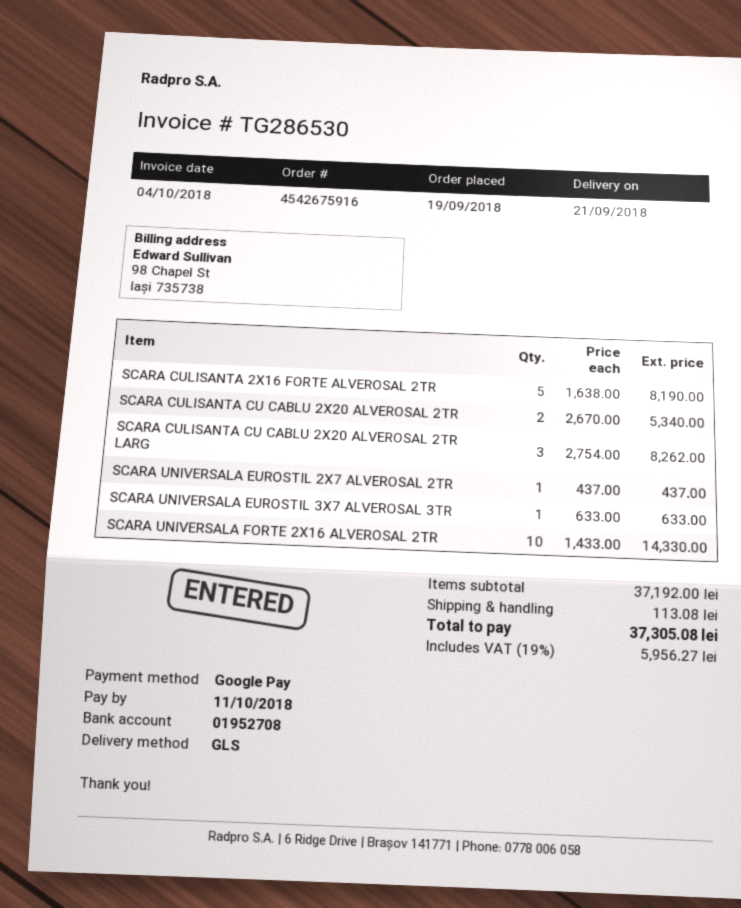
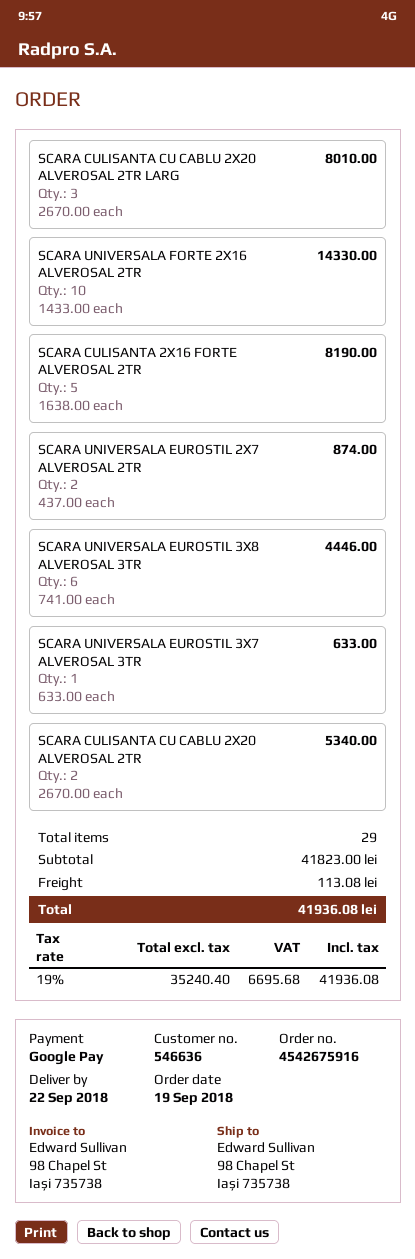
delivery date: 2018-09-21 -> 2018-09-22
SCARA CULISANTA CU CABLU 2X20 ALVEROSAL 2TR LARG: 3 x 2754.00 = 8262.00 -> 3 x 2670.00 = 8010.00
SCARA UNIVERSALA EUROSTIL 2X7 ALVEROSAL 2TR: 1 x 437.00 = 437.00 -> 2 x 437.00 = 874.00
SCARA UNIVERSALA EUROSTIL 3X8 ALVEROSAL 3TR: none -> 6 x 741.00 = 4446.00
subtotal: 37192.00 -> 41823.00
tax: 19% = 5956.27 -> 19% = 6695.68
total: 37305.08 -> 41936.08

